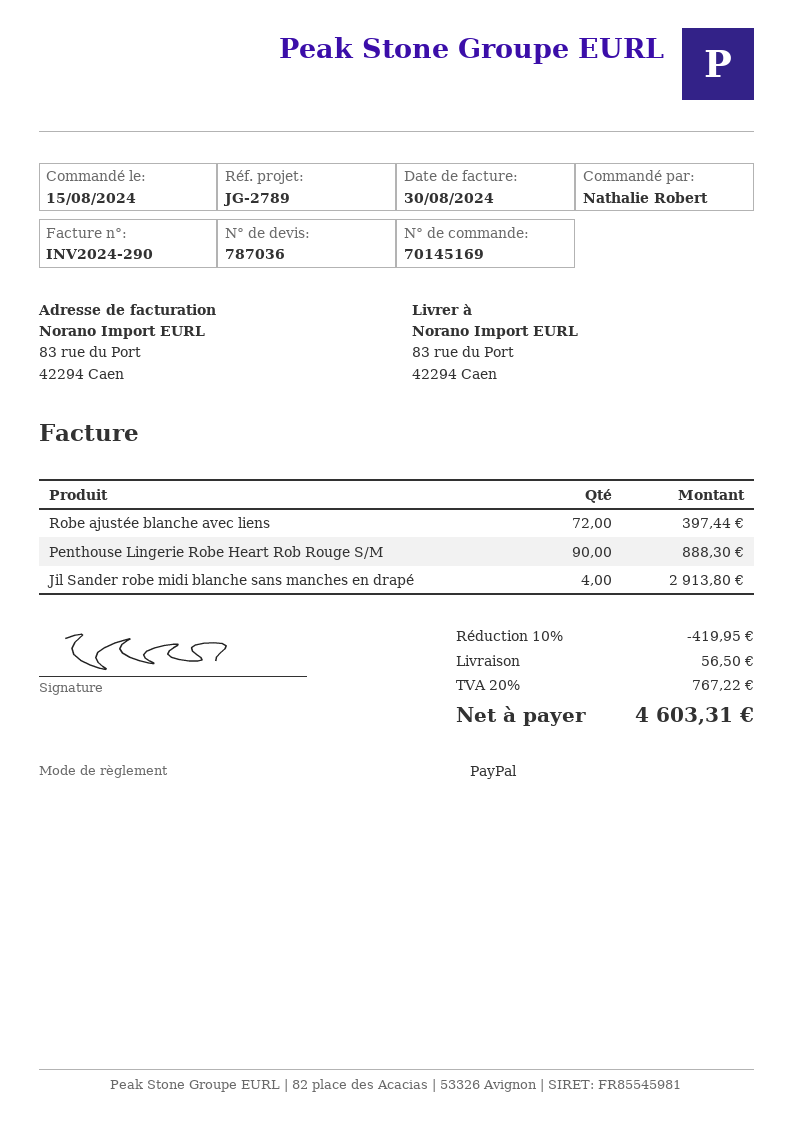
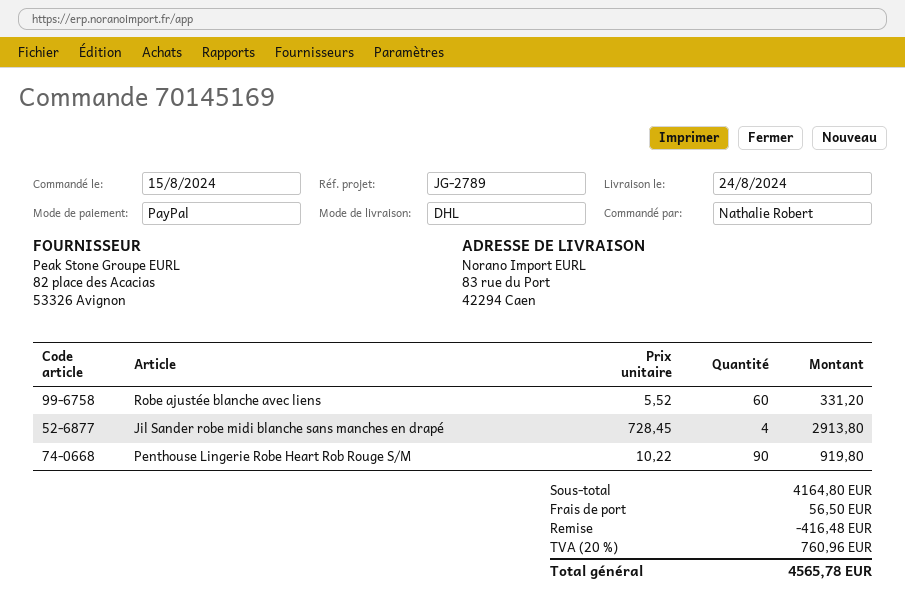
Robe ajustée blanche avec liens: 72 for 397.44 -> 60 for 331.20
Penthouse Lingerie Robe Heart Rob Rouge S/M: 90 for 888.30 -> 90 for 919.80
discount: 419.95 -> 416.48
tax: 20% = 767.22 -> 20% = 760.96
total: 4603.31 -> 4565.78

